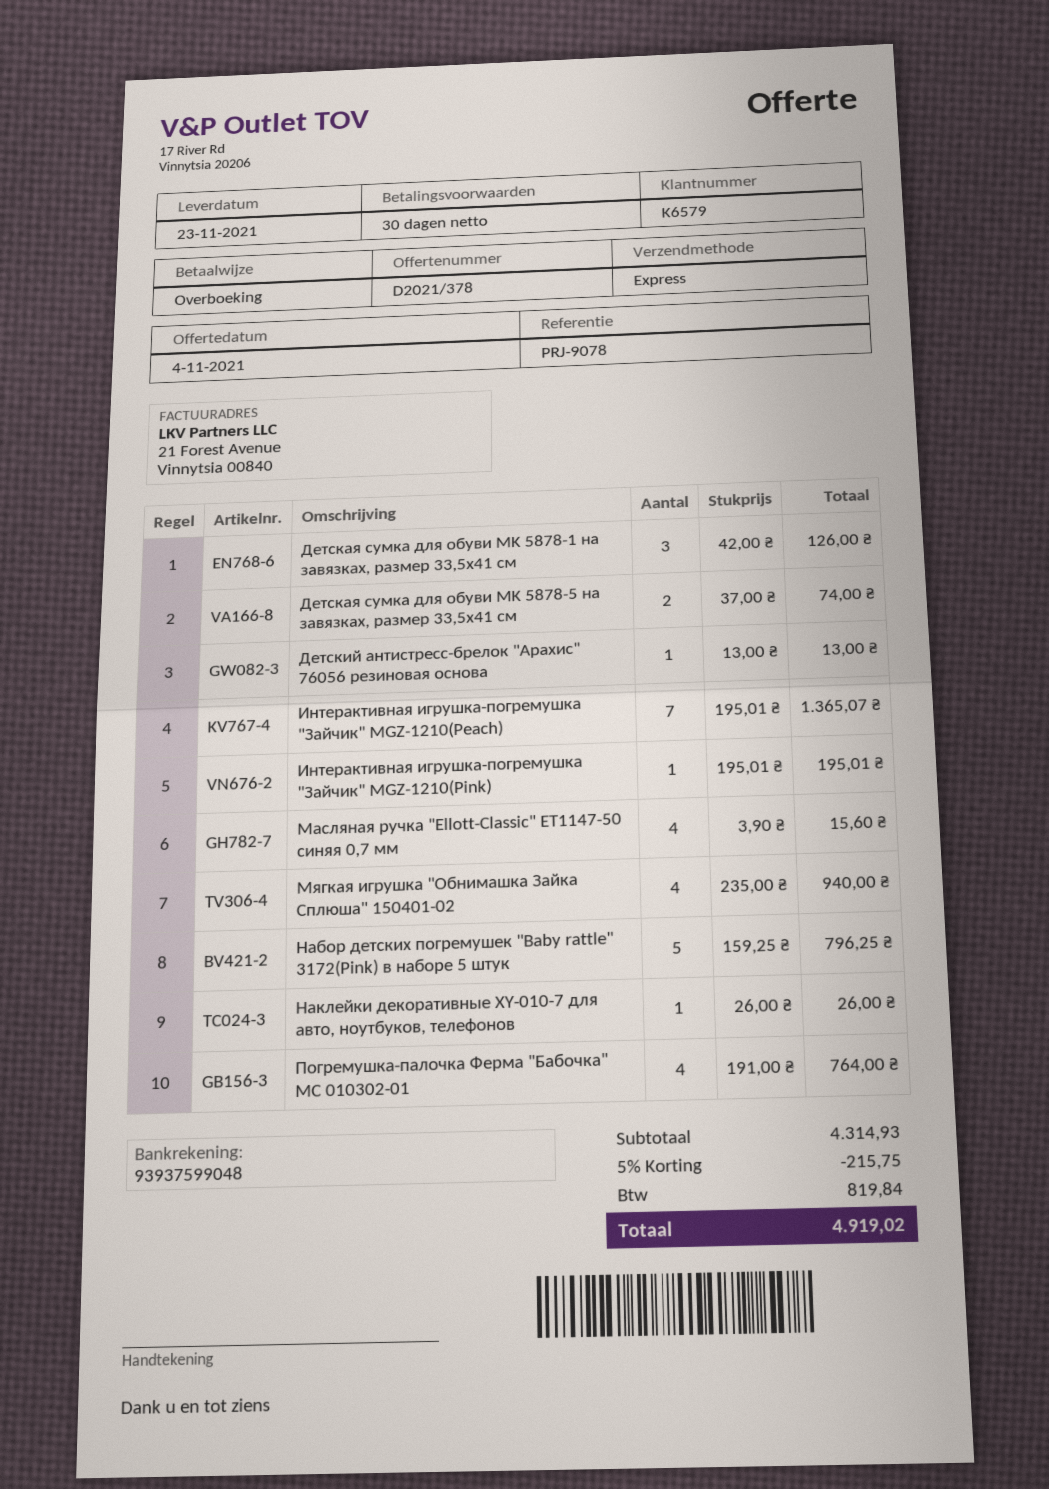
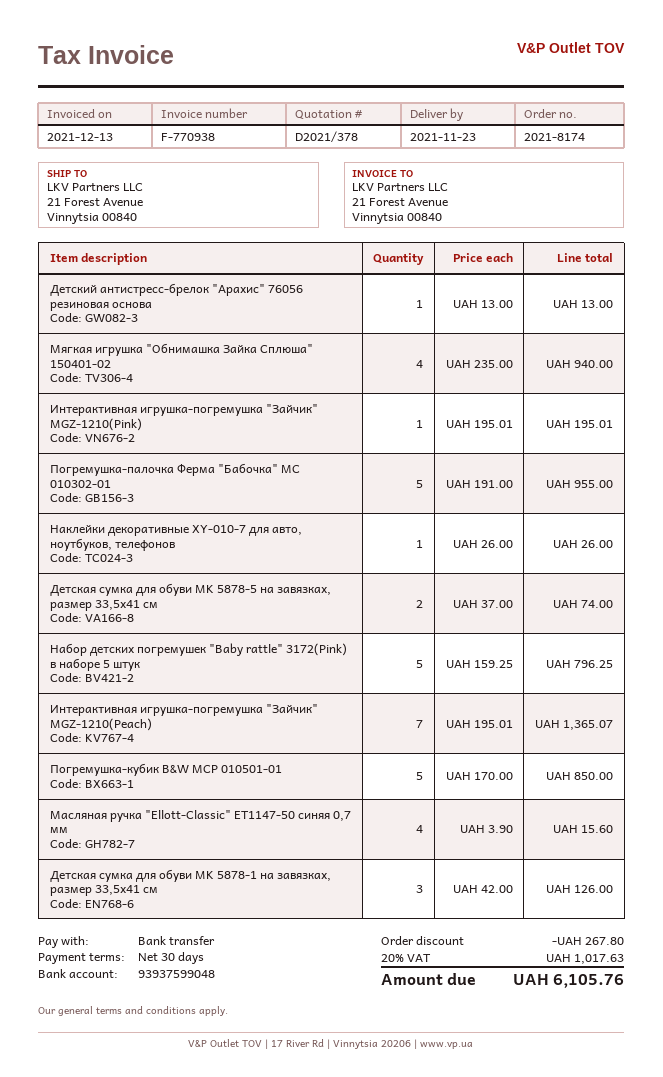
Погремушка-палочка Ферма "Бабочка" МС 010302-01: 4 x 191.00 = 764.00 -> 5 x 191.00 = 955.00
Погремушка-кубик B&W МСР 010501-01: none -> 5 x 170.00 = 850.00
discount: 215.75 -> 267.80
tax: 819.84 -> 1017.63
total: 4919.02 -> 6105.76

